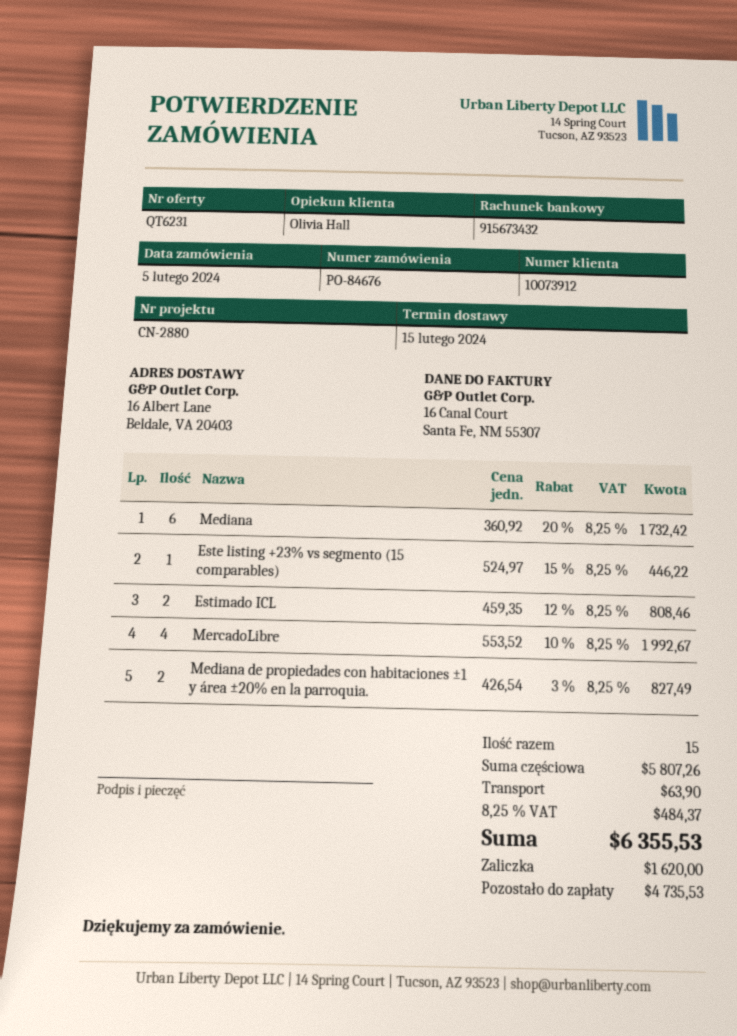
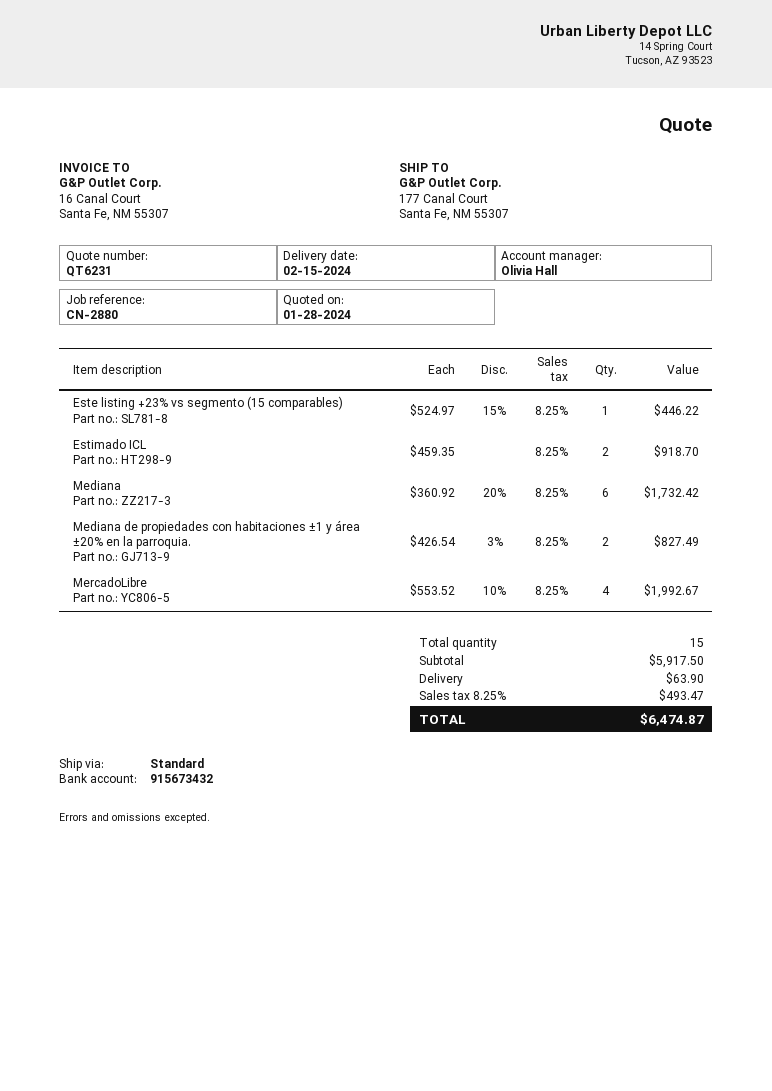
ship to: 16 Albert Lane, Beldale, VA 20403 -> 177 Canal Court, Santa Fe, NM 55307
Estimado ICL: 2 x 459.35 - 12% = 808.46 -> 2 x 459.35 = 918.70
subtotal: 5807.26 -> 5917.50
tax: 8.25% = 484.37 -> 8.25% = 493.47
total: 6355.53 -> 6474.87

